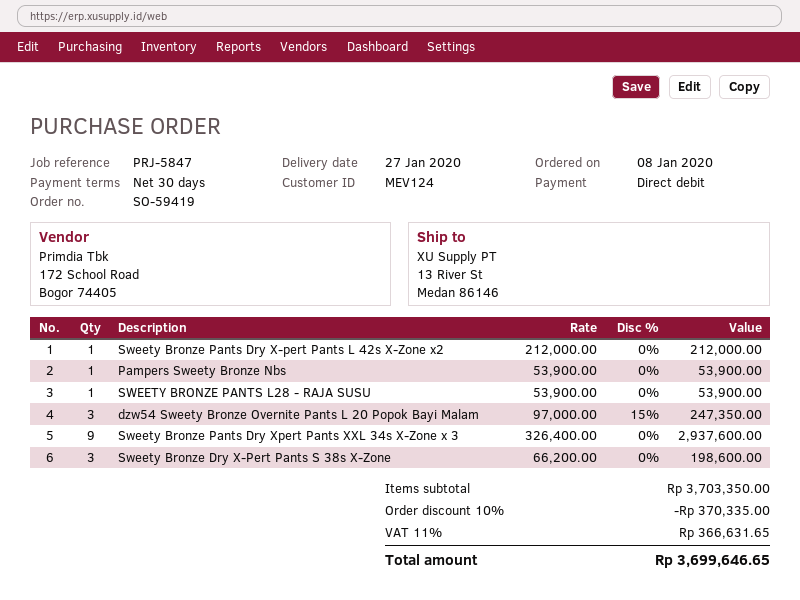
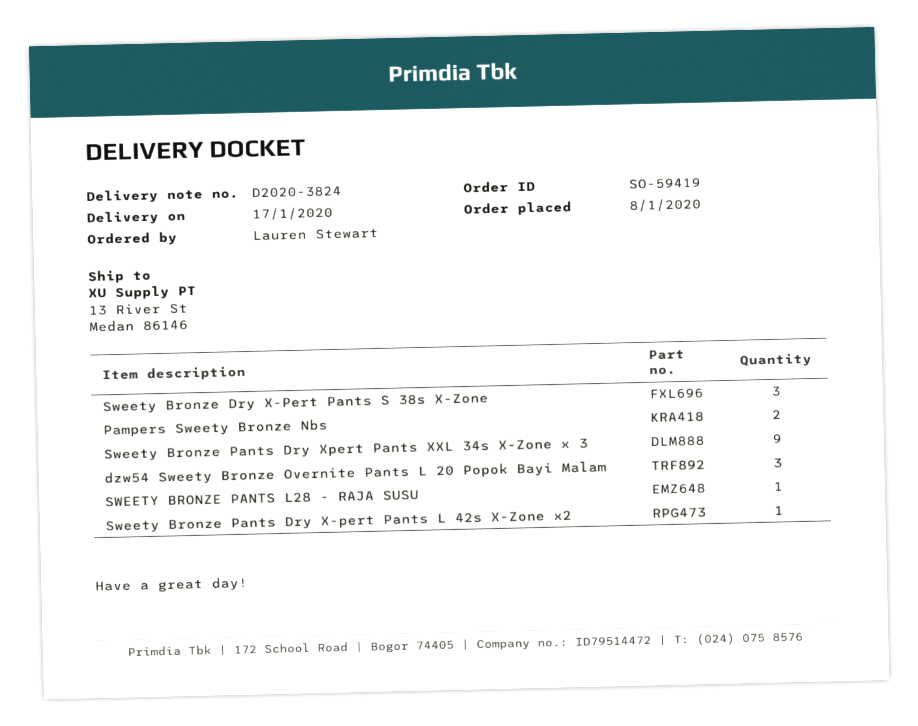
delivery date: 2020-01-27 -> 2020-01-17
Pampers Sweety Bronze Nbs: 1 -> 2

